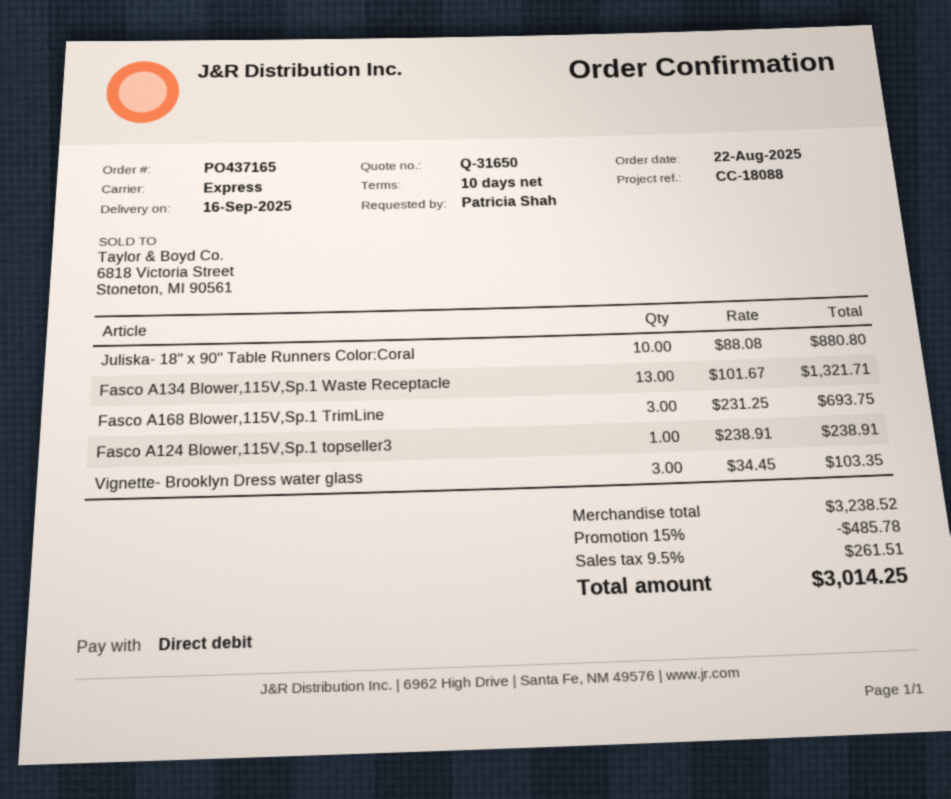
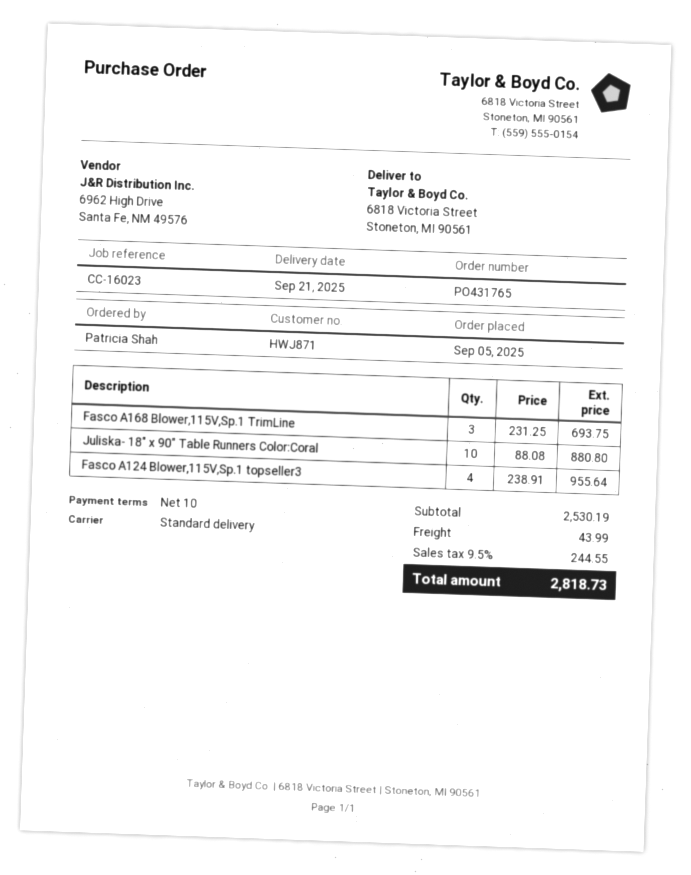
order number: PO437165 -> PO431765
order date: 2025-08-22 -> 2025-09-05
delivery date: 2025-09-16 -> 2025-09-21
reference: CC-18088 -> CC-16023
shipping method: express -> standard
Fasco A134 Blower,115V,Sp.1 Waste Receptacle: 13 x 101.67 = 1321.71 -> none
Fasco A124 Blower,115V,Sp.1 topseller3: 1 x 238.91 = 238.91 -> 4 x 238.91 = 955.64
Vignette- Brooklyn Dress water glass: 3 x 34.45 = 103.35 -> none
subtotal: 3238.52 -> 2530.19
discount: 15% = 485.78 -> none
shipping: none -> 43.99
tax: 9.5% = 261.51 -> 9.5% = 244.55
total: 3014.25 -> 2818.73

